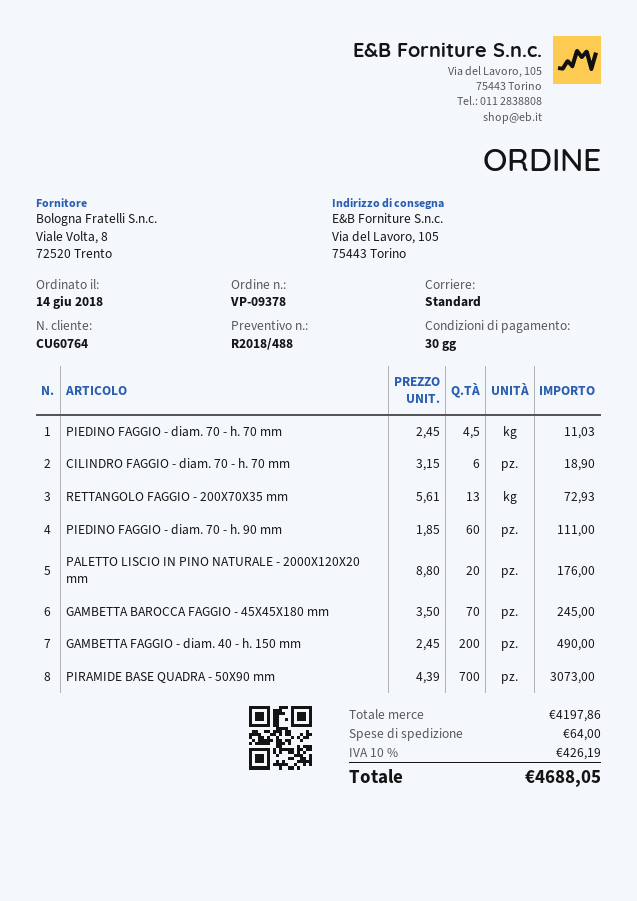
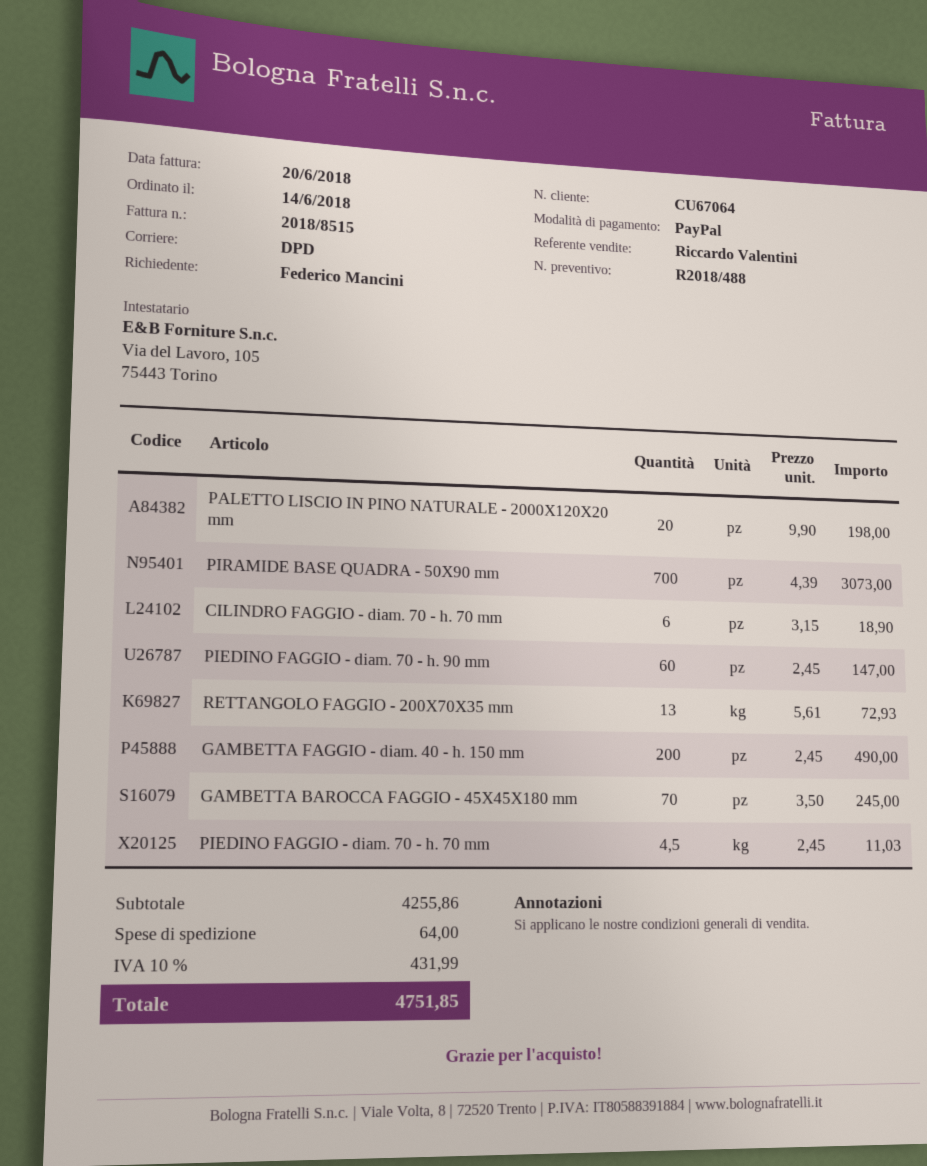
customer number: CU60764 -> CU67064
shipping method: standard -> DPD
PIEDINO FAGGIO - diam. 70 - h. 90 mm: 60 x 1.85 = 111.00 -> 60 x 2.45 = 147.00
PALETTO LISCIO IN PINO NATURALE - 2000X120X20 mm: 20 x 8.80 = 176.00 -> 20 x 9.90 = 198.00
subtotal: 4197.86 -> 4255.86
tax: 10% = 426.19 -> 10% = 431.99
total: 4688.05 -> 4751.85

